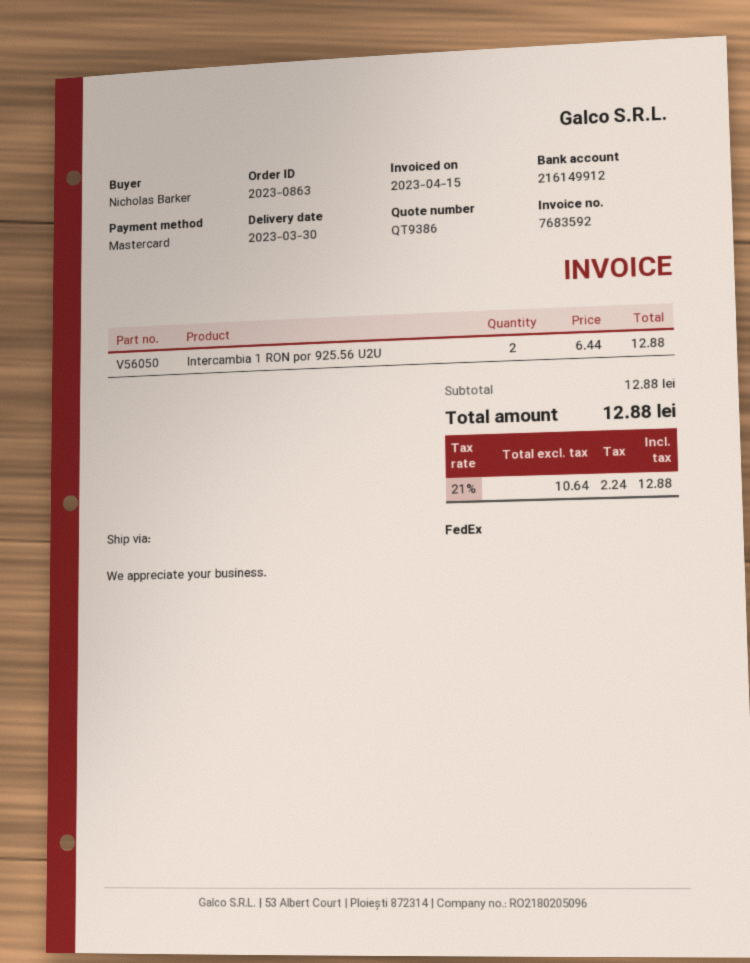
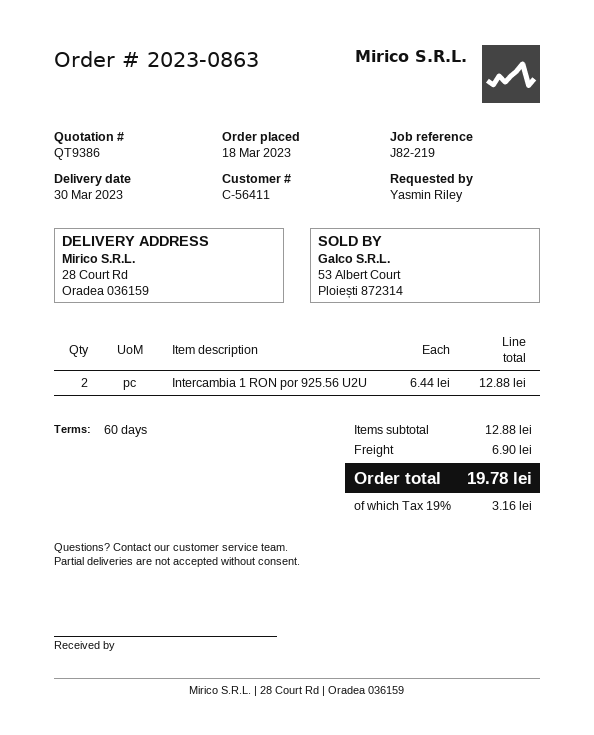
ordered by: Nicholas Barker -> Yasmin Riley
shipping: none -> 6.90
tax: 21% = 2.24 -> 19% = 3.16
total: 12.88 -> 19.78

